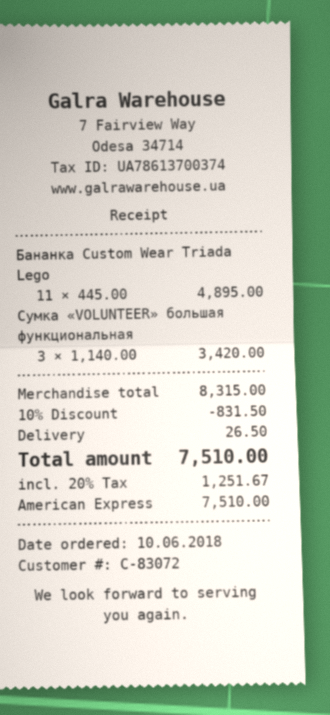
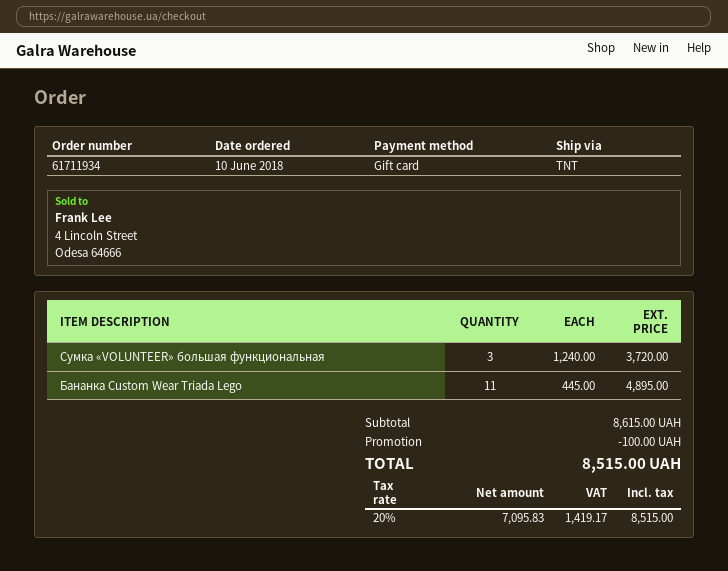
payment method: American Express -> gift card
Сумка «VOLUNTEER» большая функциональная: 3 x 1140.00 = 3420.00 -> 3 x 1240.00 = 3720.00
subtotal: 8315.00 -> 8615.00
discount: 831.50 -> 100.00
shipping: 26.50 -> none
tax: 20% = 1251.67 -> 20% = 1419.17
total: 7510.00 -> 8515.00

